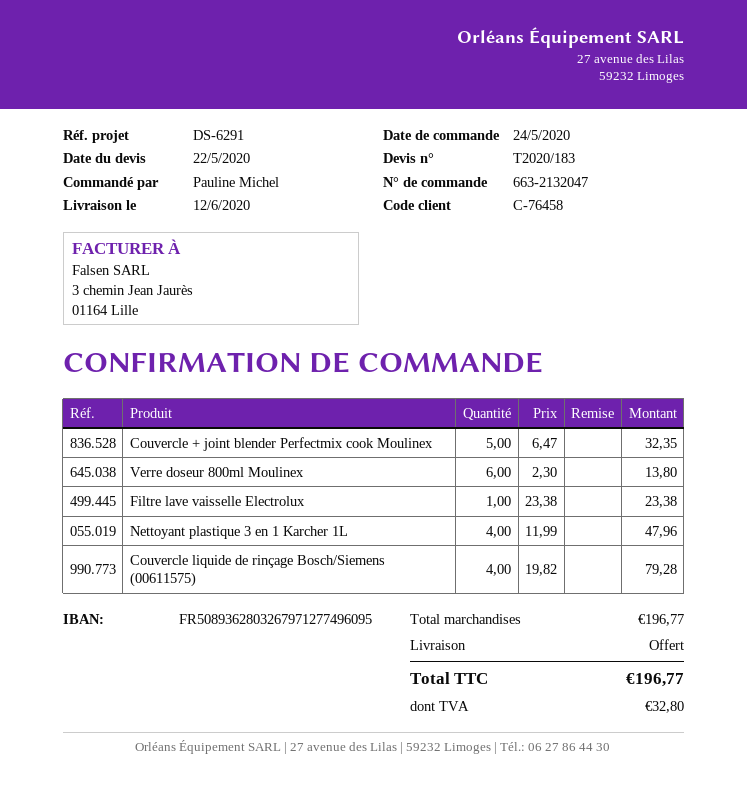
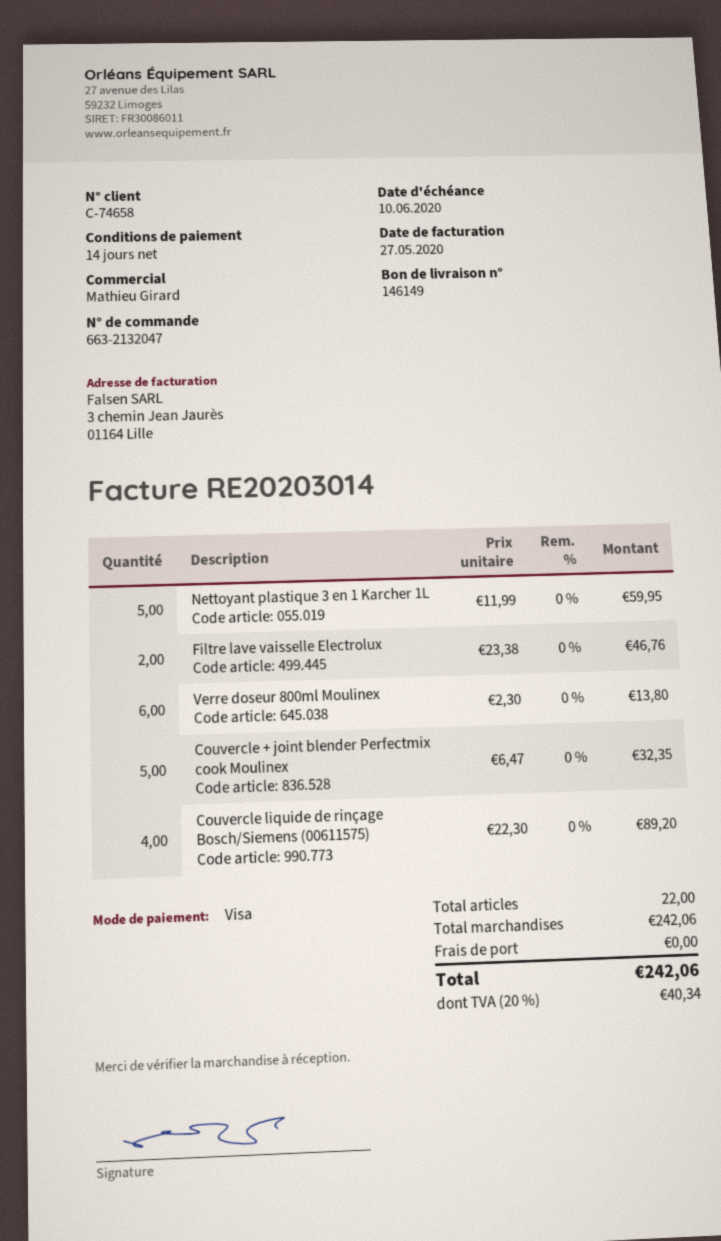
customer number: C-76458 -> C-74658
Filtre lave vaisselle Electrolux: 1 x 23.38 = 23.38 -> 2 x 23.38 = 46.76
Nettoyant plastique 3 en 1 Karcher 1L: 4 x 11.99 = 47.96 -> 5 x 11.99 = 59.95
Couvercle liquide de rinçage Bosch/Siemens (00611575): 4 x 19.82 = 79.28 -> 4 x 22.30 = 89.20
subtotal: 196.77 -> 242.06
tax: 32.80 -> 40.34
total: 196.77 -> 242.06

